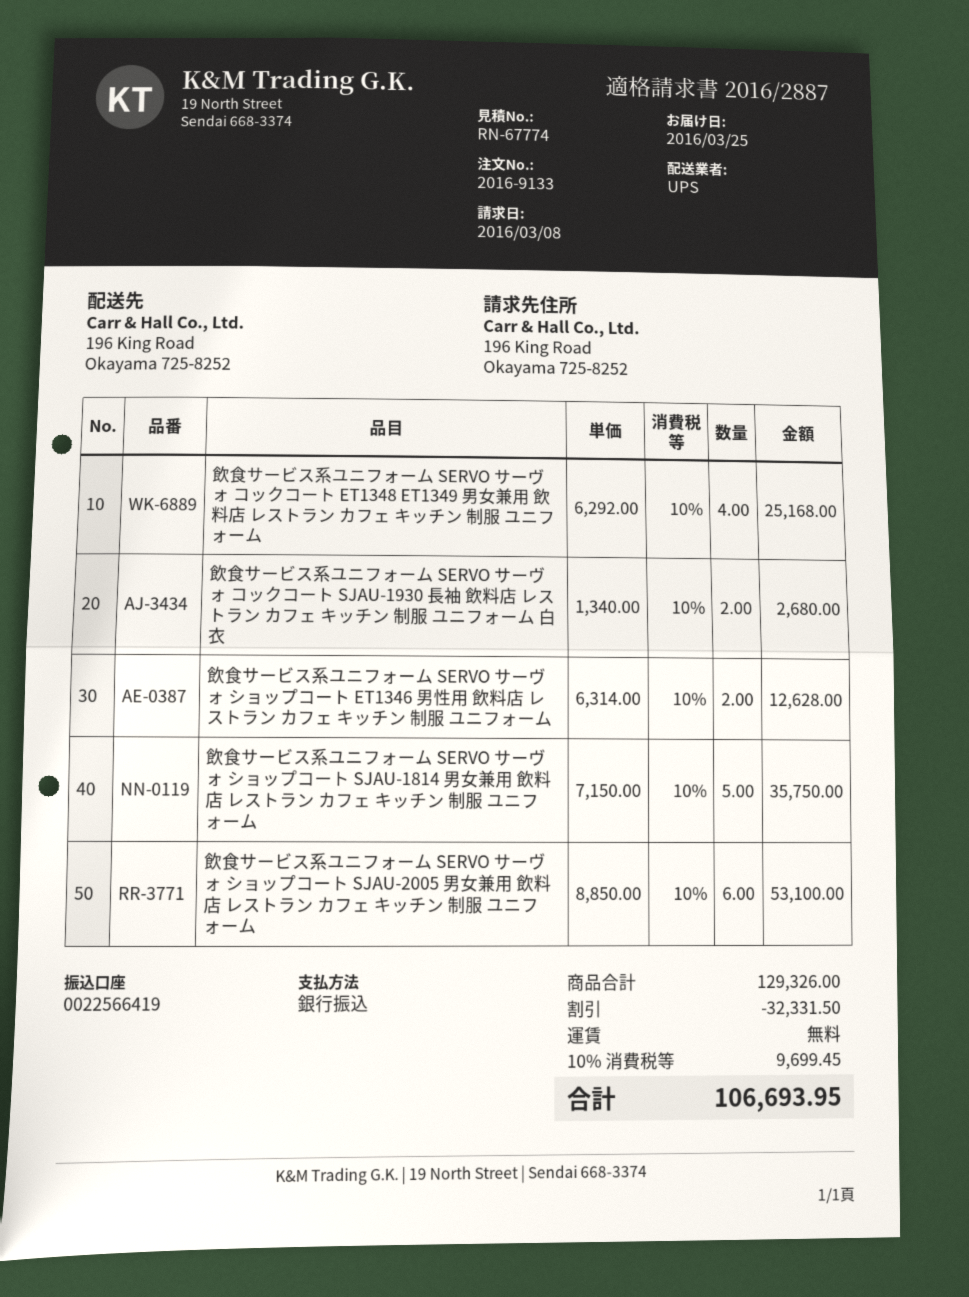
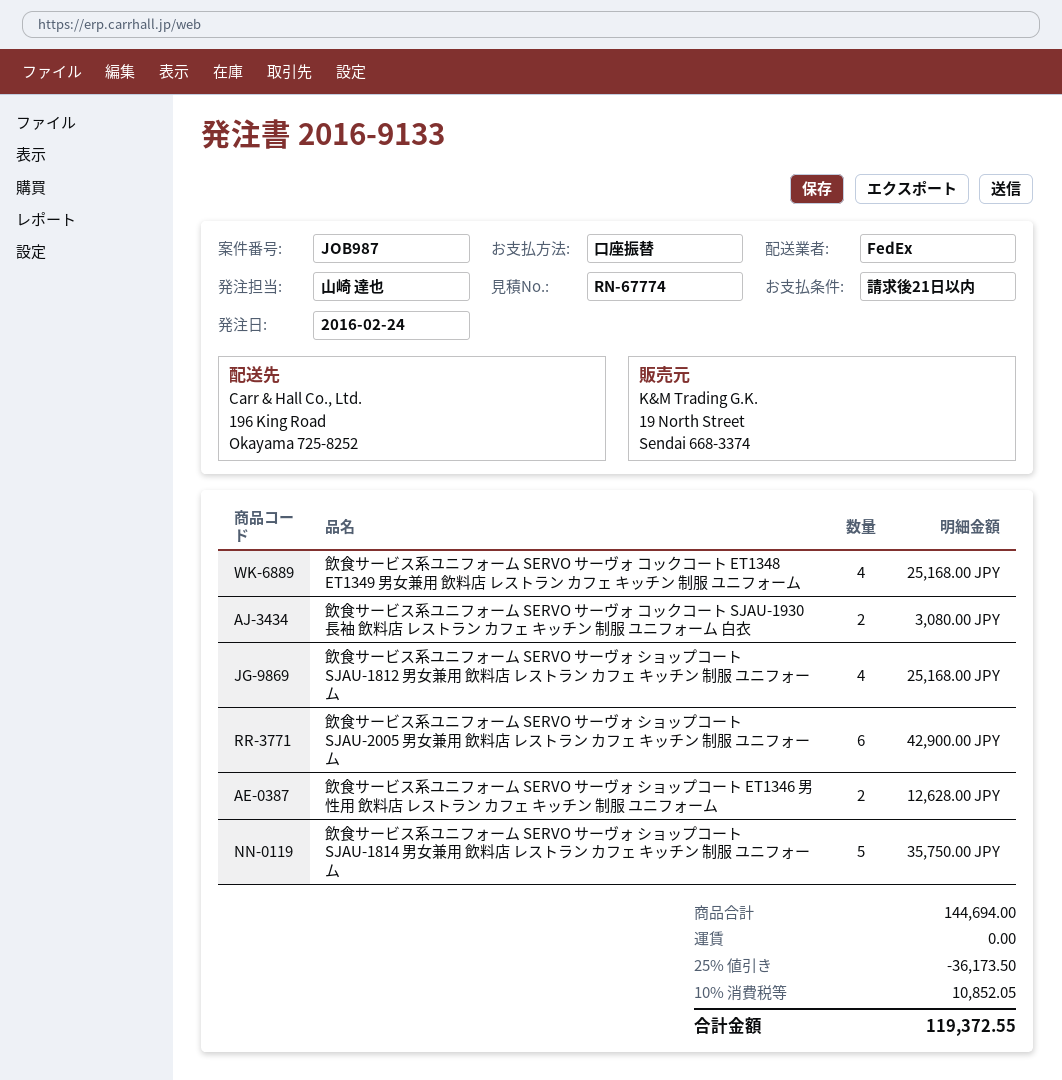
payment method: bank transfer -> direct debit
shipping method: UPS -> FedEx
飲食サービス系ユニフォーム SERVO サーヴォ コックコート SJAU-1930 長袖 飲料店 レストラン カフェ キッチン 制服 ユニフォーム 白衣: 2 for 2680.00 -> 2 for 3080.00
飲食サービス系ユニフォーム SERVO サーヴォ ショップコート SJAU-2005 男女兼用 飲料店 レストラン カフェ キッチン 制服 ユニフォーム: 6 for 53100.00 -> 6 for 42900.00
飲食サービス系ユニフォーム SERVO サーヴォ ショップコート SJAU-1812 男女兼用 飲料店 レストラン カフェ キッチン 制服 ユニフォーム: none -> 4 for 25168.00
subtotal: 129326.00 -> 144694.00
discount: 32331.50 -> 36173.50
tax: 10% = 9699.45 -> 10% = 10852.05
total: 106693.95 -> 119372.55

